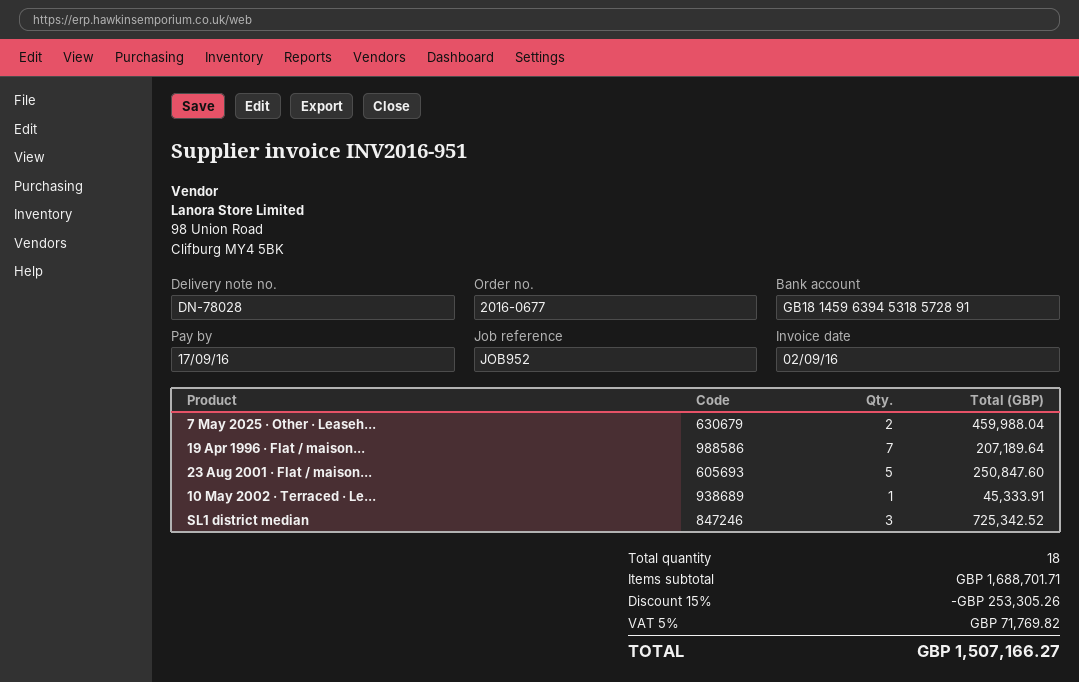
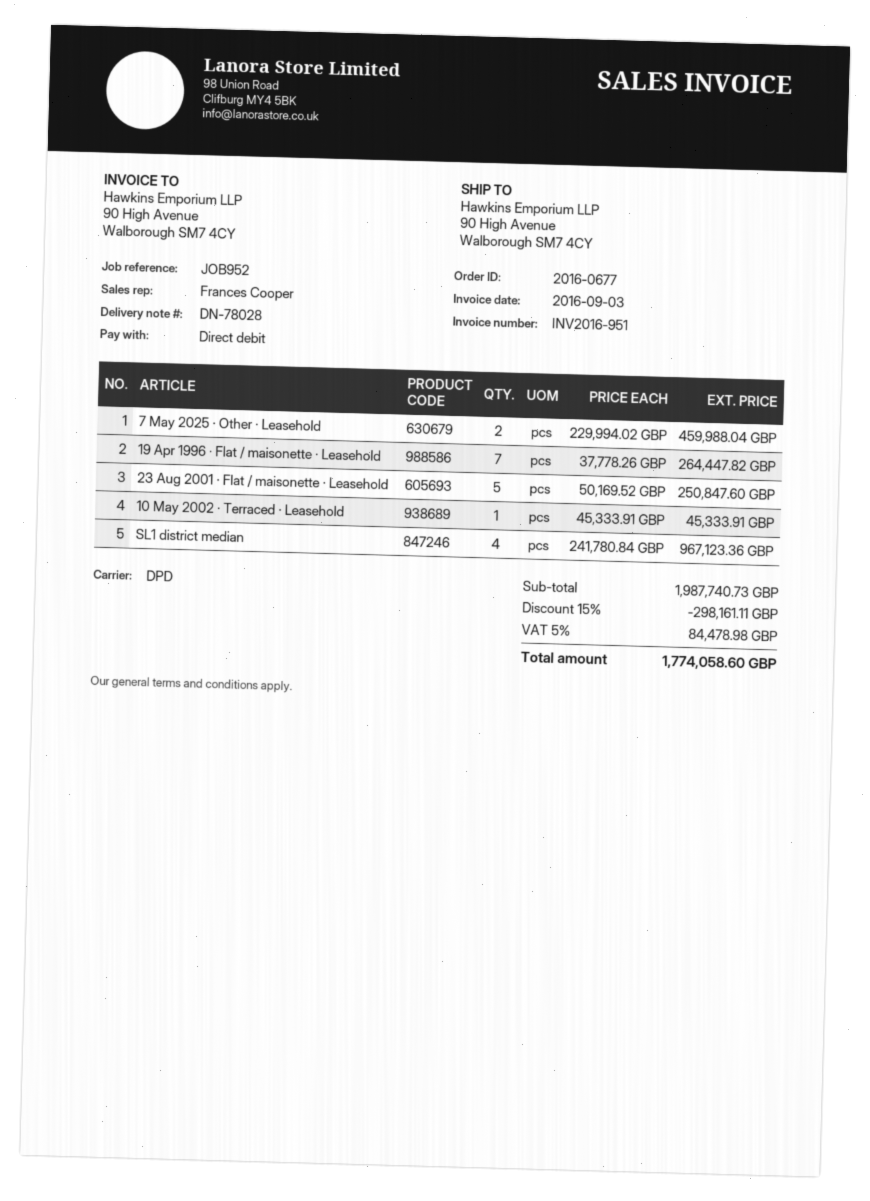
invoice date: 2016-09-02 -> 2016-09-03
19 Apr 1996 · Flat / maison...: 7 for 207189.64 -> 7 for 264447.82
SL1 district median: 3 for 725342.52 -> 4 for 967123.36
subtotal: 1688701.71 -> 1987740.73
discount: 15% = 253305.26 -> 15% = 298161.11
tax: 5% = 71769.82 -> 5% = 84478.98
total: 1507166.27 -> 1774058.60

